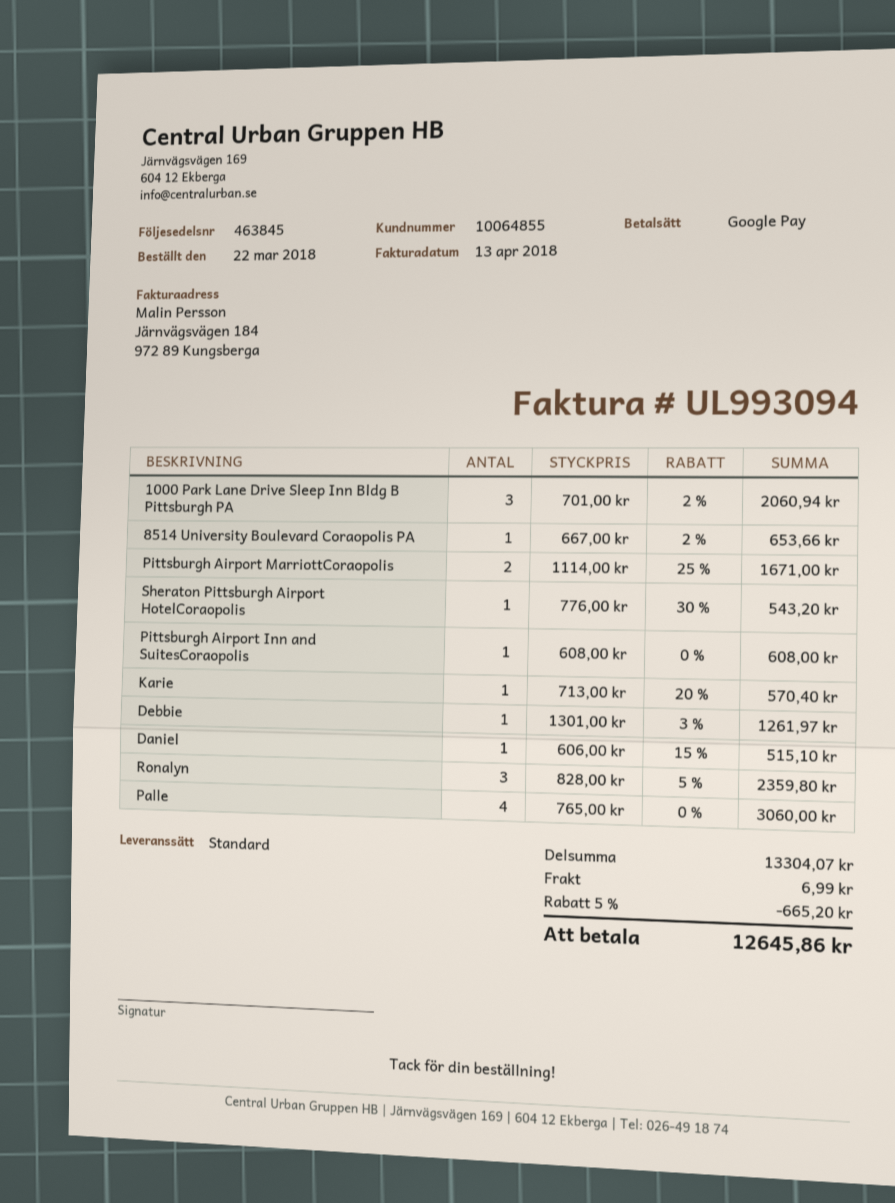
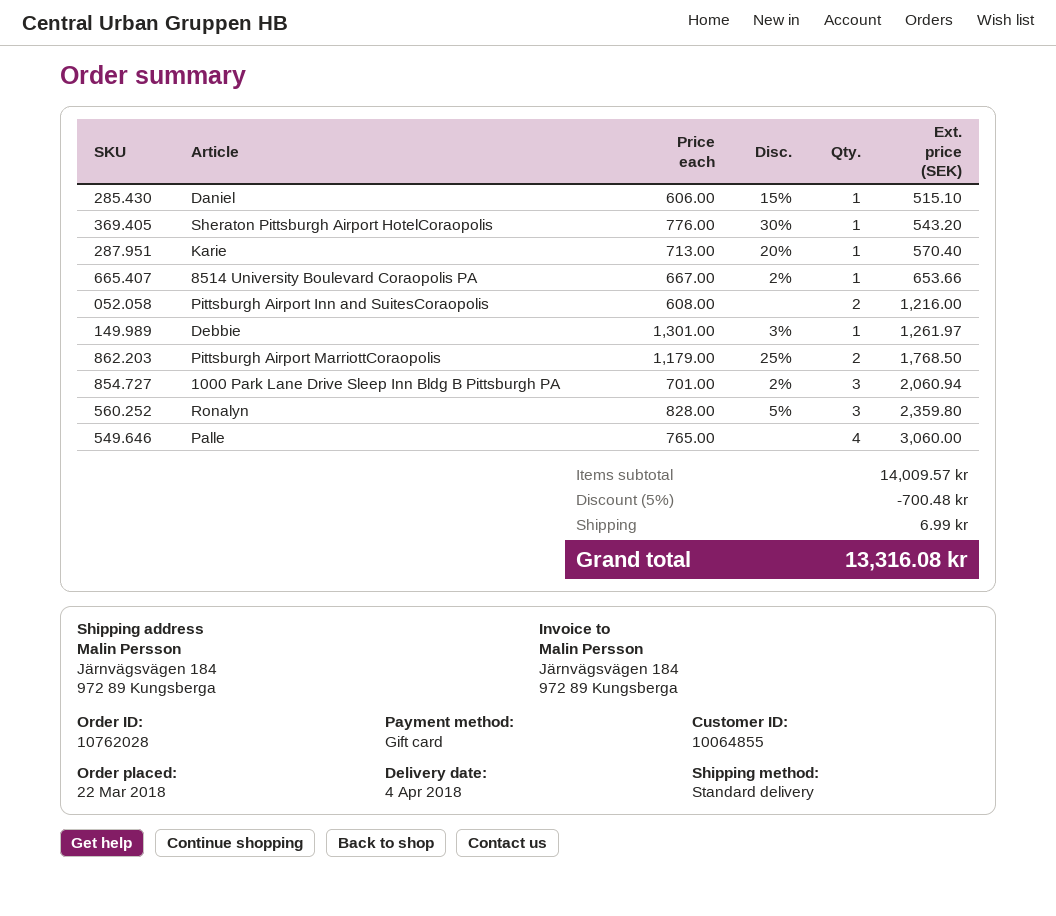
payment method: Google Pay -> gift card
Pittsburgh Airport MarriottCoraopolis: 2 x 1114.00 - 25% = 1671.00 -> 2 x 1179.00 - 25% = 1768.50
Pittsburgh Airport Inn and SuitesCoraopolis: 1 x 608.00 = 608.00 -> 2 x 608.00 = 1216.00
subtotal: 13304.07 -> 14009.57
discount: 5% = 665.20 -> 5% = 700.48
total: 12645.86 -> 13316.08

